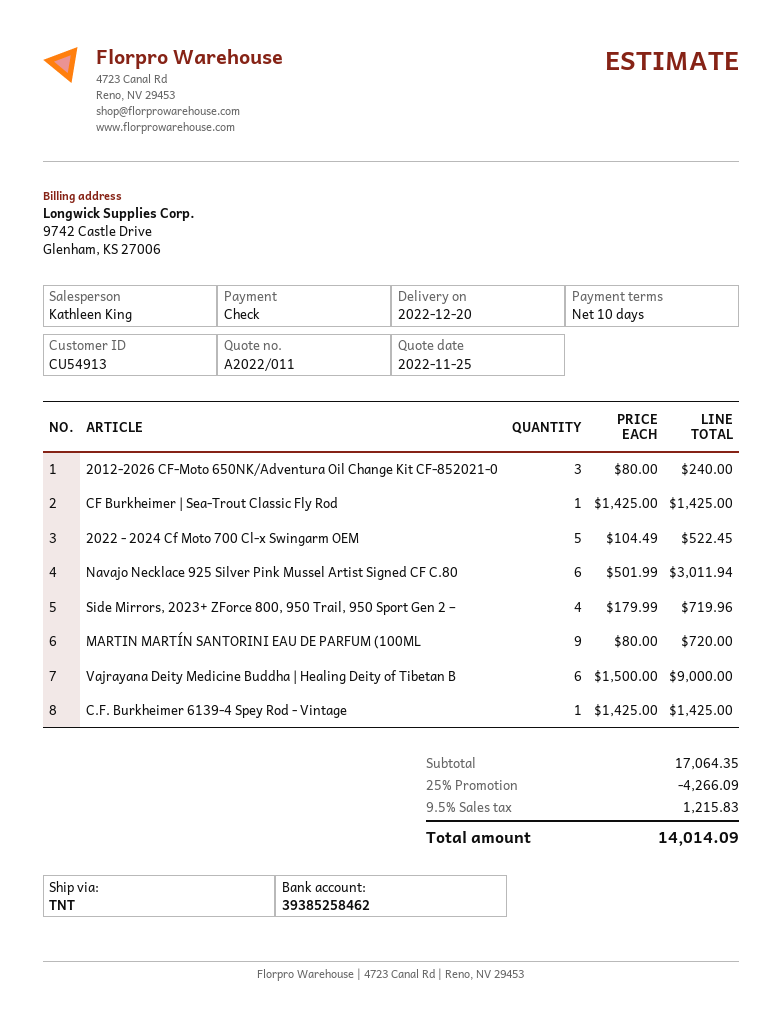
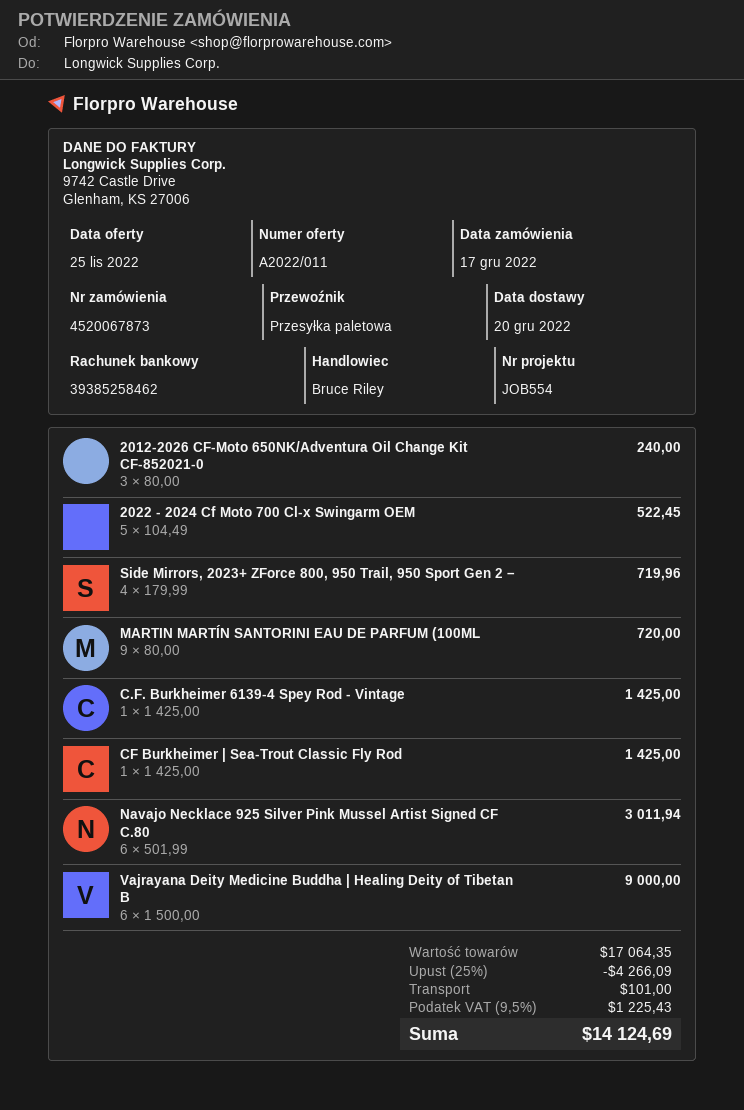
sales rep: Kathleen King -> Bruce Riley
shipping method: TNT -> pallet freight
shipping: none -> 101.00
tax: 9.5% = 1215.83 -> 9.5% = 1225.43
total: 14014.09 -> 14124.69

